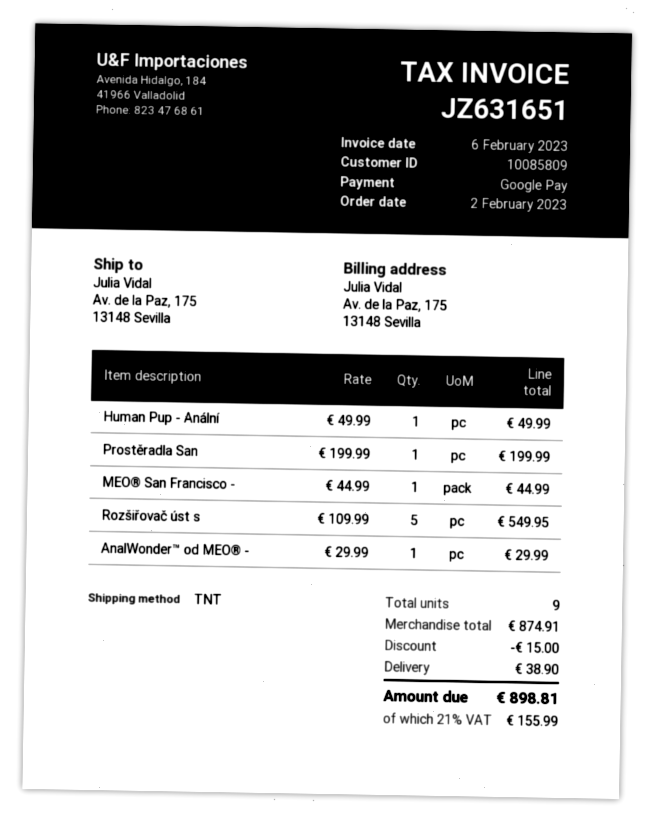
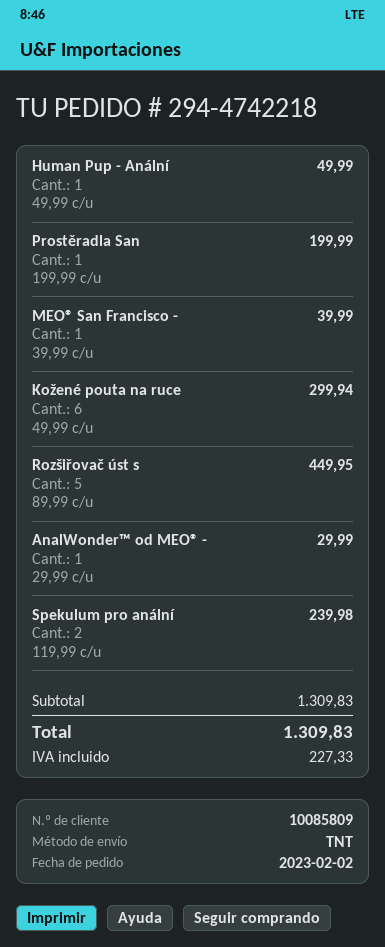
MEO® San Francisco -: 1 x 44.99 = 44.99 -> 1 x 39.99 = 39.99
Rozšiřovač úst s: 5 x 109.99 = 549.95 -> 5 x 89.99 = 449.95
Kožené pouta na ruce: none -> 6 x 49.99 = 299.94
Spekulum pro anální: none -> 2 x 119.99 = 239.98
subtotal: 874.91 -> 1309.83
discount: 15.00 -> none
shipping: 38.90 -> none
tax: 155.99 -> 227.33
total: 898.81 -> 1309.83

